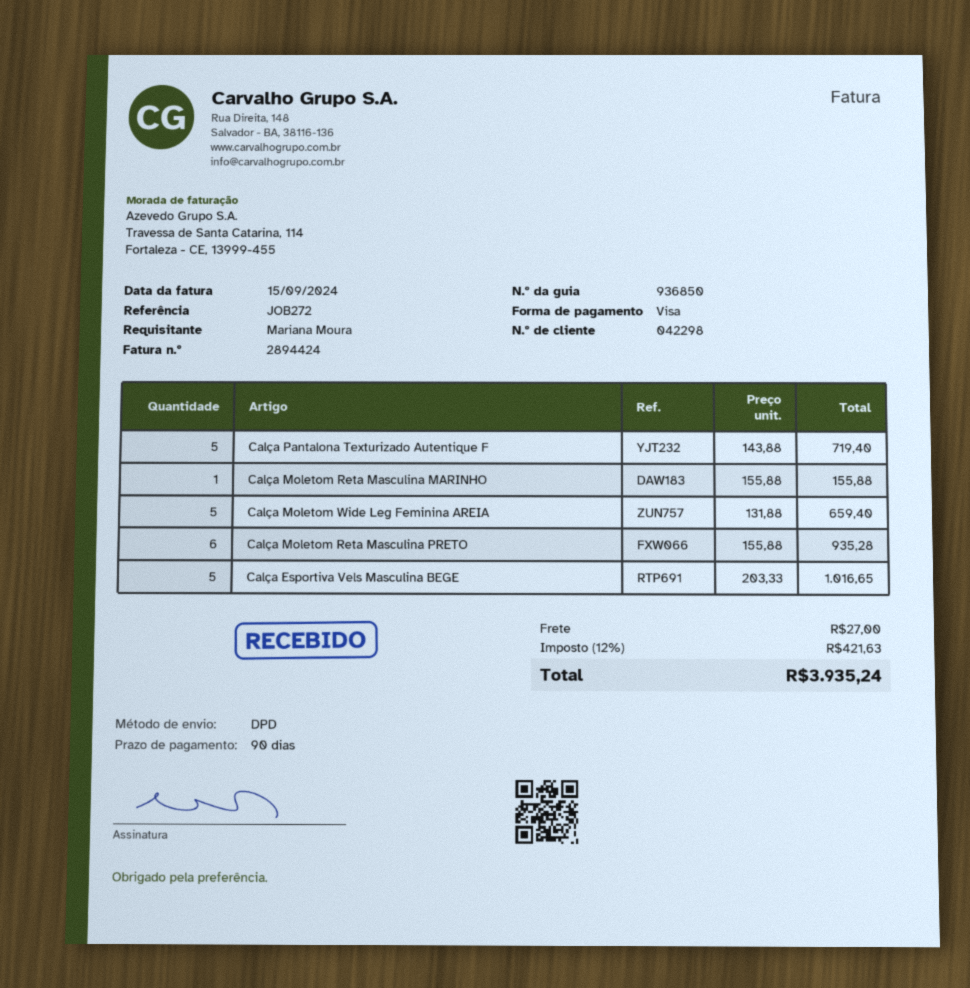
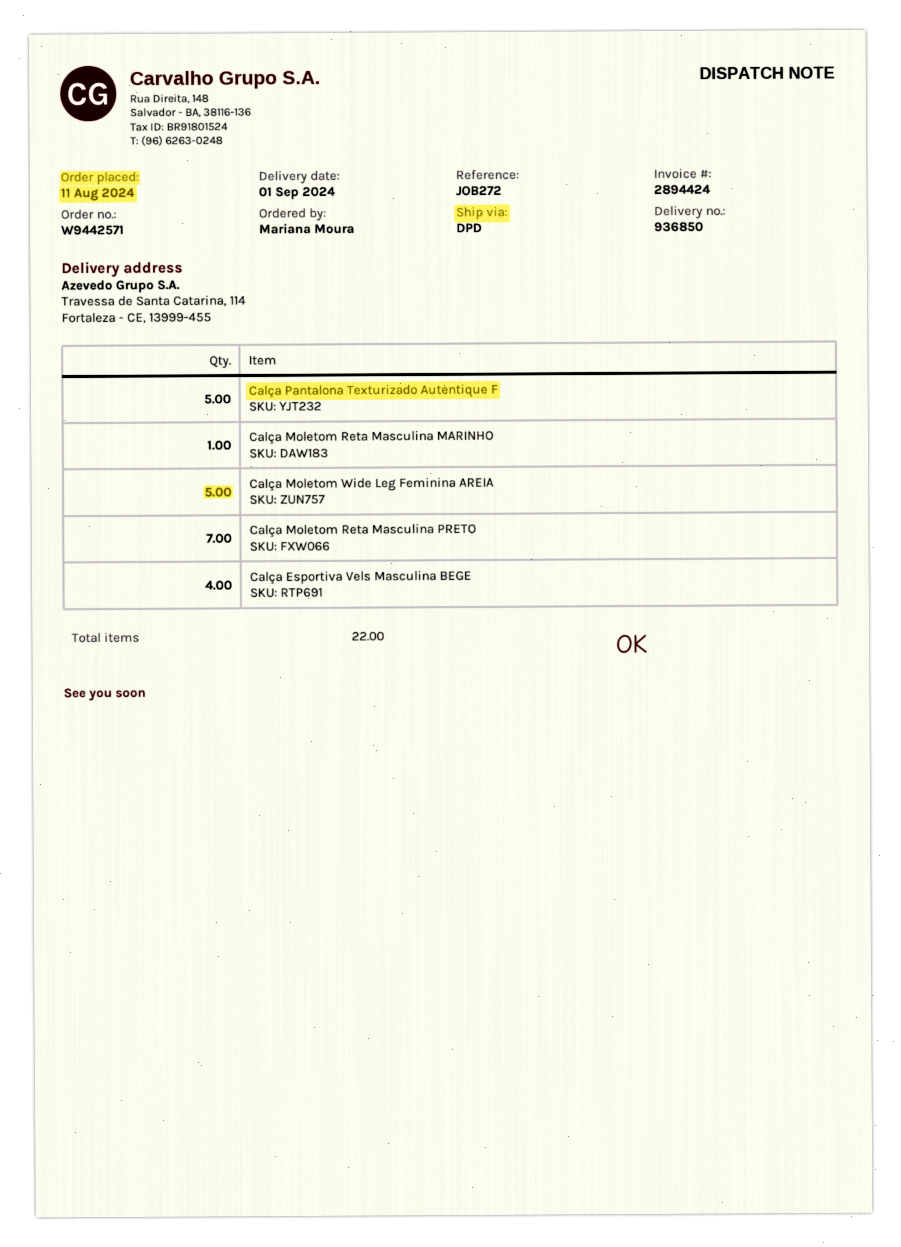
Calça Moletom Reta Masculina PRETO: 6 -> 7
Calça Esportiva Vels Masculina BEGE: 5 -> 4

